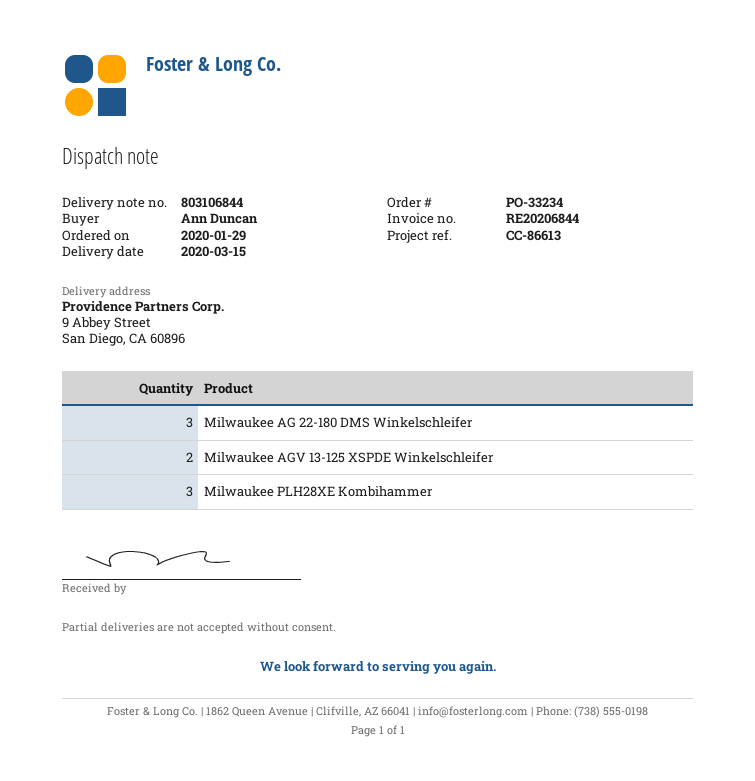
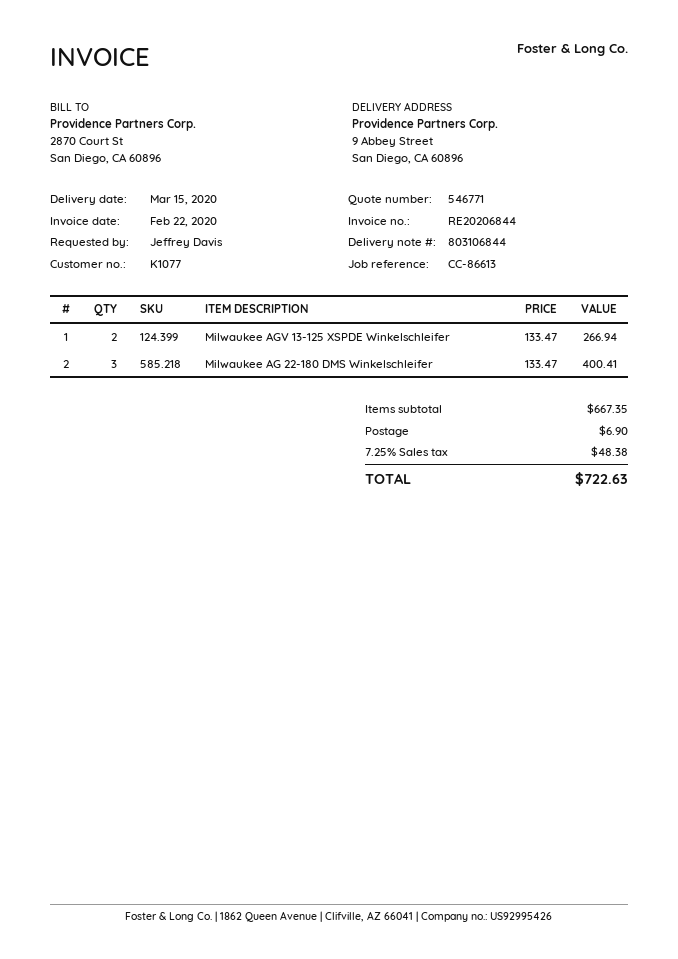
ordered by: Ann Duncan -> Jeffrey Davis
Milwaukee PLH28XE Kombihammer: 3 -> none

